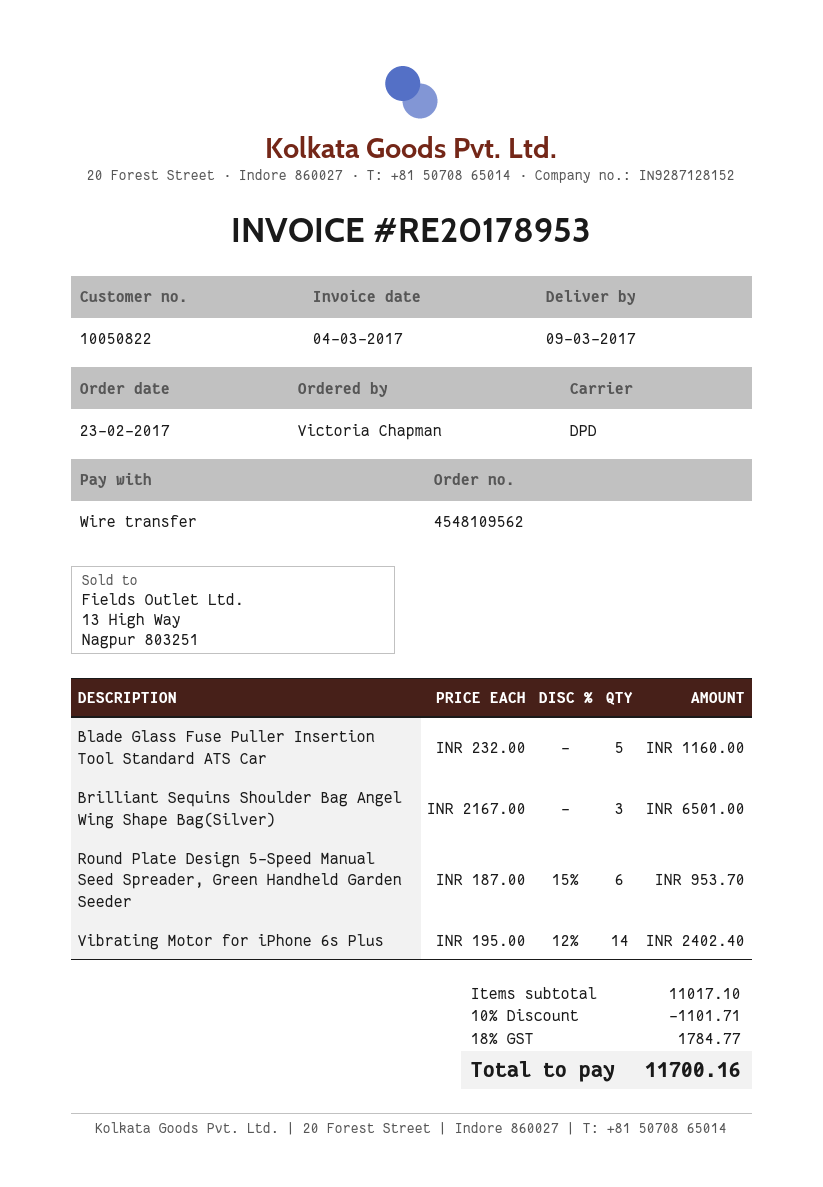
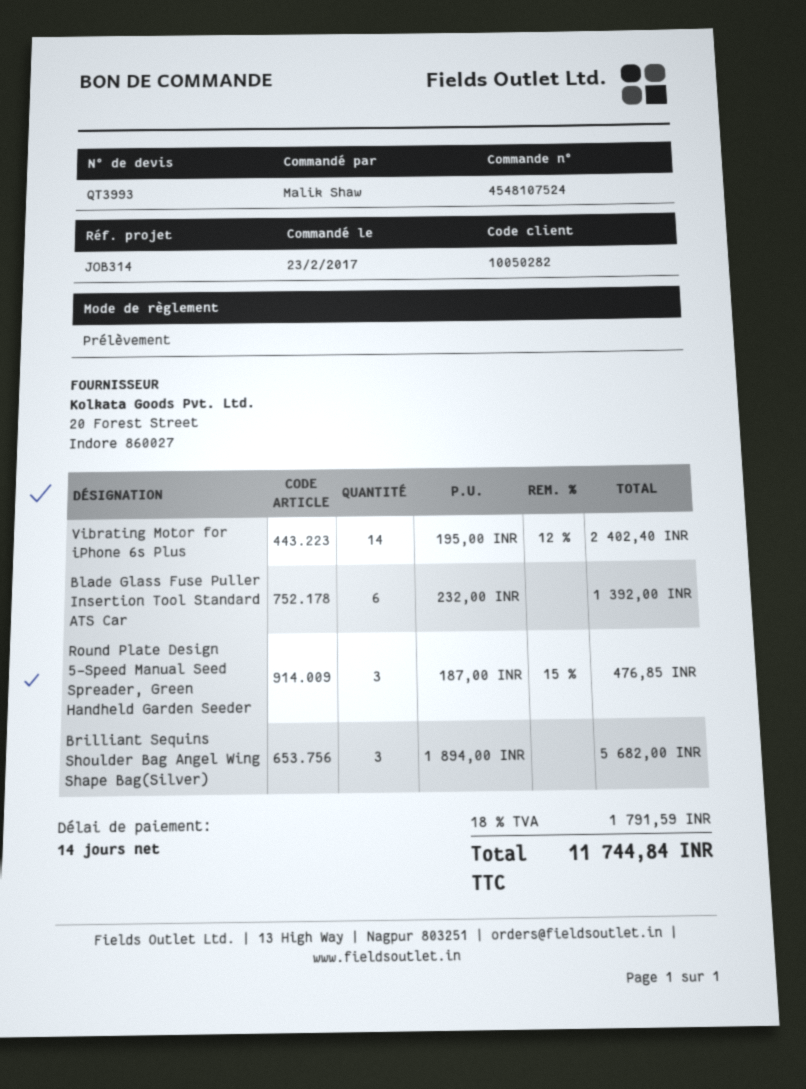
order number: 4548109562 -> 4548107524
customer number: 10050822 -> 10050282
ordered by: Victoria Chapman -> Malik Shaw
payment method: bank transfer -> direct debit
Blade Glass Fuse Puller Insertion Tool Standard ATS Car: 5 x 232.00 = 1160.00 -> 6 x 232.00 = 1392.00
Brilliant Sequins Shoulder Bag Angel Wing Shape Bag(Silver): 3 x 2167.00 = 6501.00 -> 3 x 1894.00 = 5682.00
Round Plate Design 5-Speed Manual Seed Spreader, Green Handheld Garden Seeder: 6 x 187.00 - 15% = 953.70 -> 3 x 187.00 - 15% = 476.85
discount: 10% = 1101.71 -> none
tax: 18% = 1784.77 -> 18% = 1791.59
total: 11700.16 -> 11744.84

